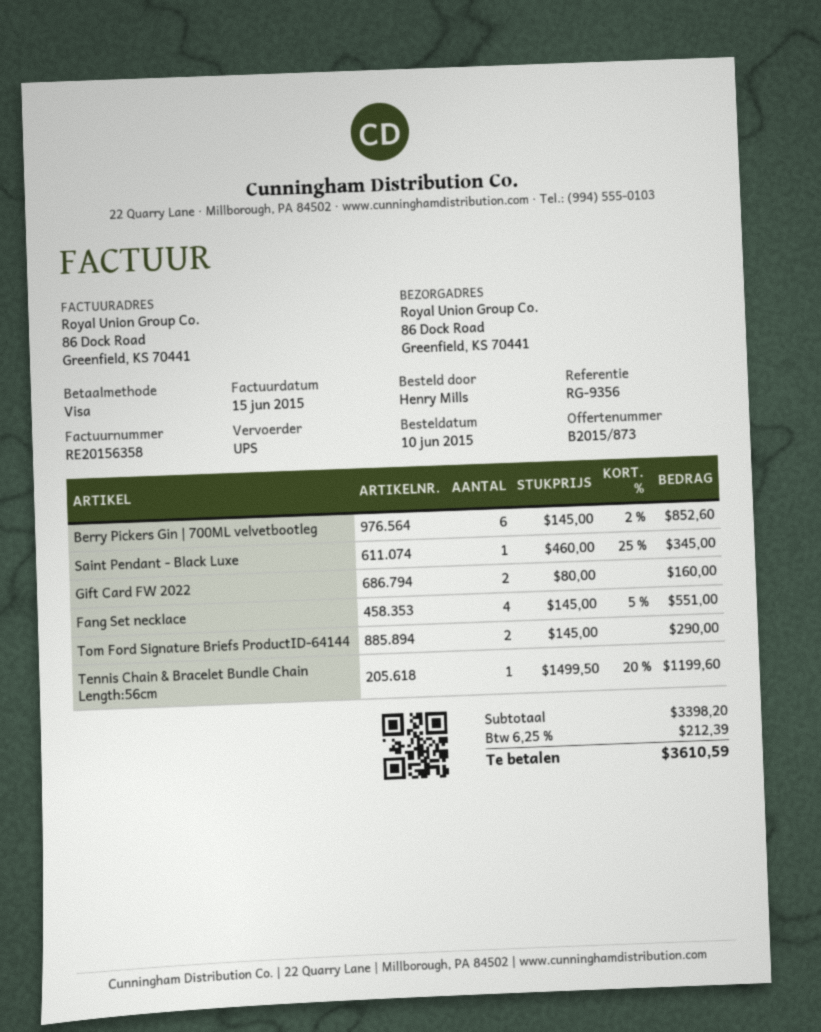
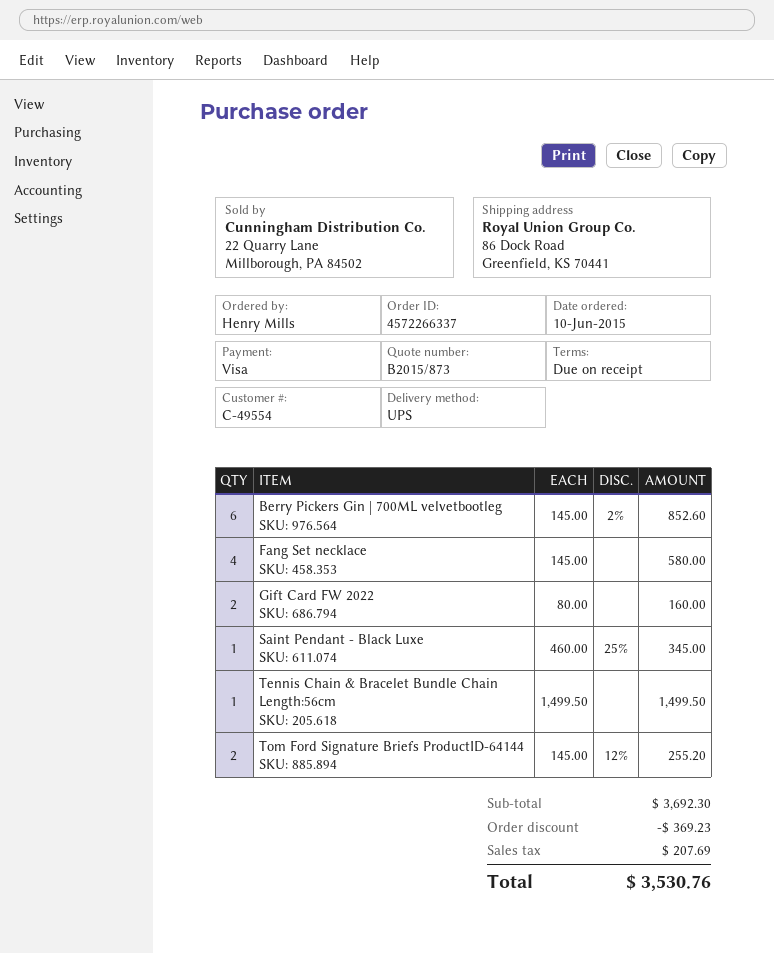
Fang Set necklace: 4 x 145.00 - 5% = 551.00 -> 4 x 145.00 = 580.00
Tom Ford Signature Briefs ProductID-64144: 2 x 145.00 = 290.00 -> 2 x 145.00 - 12% = 255.20
Tennis Chain & Bracelet Bundle Chain Length:56cm: 1 x 1499.50 - 20% = 1199.60 -> 1 x 1499.50 = 1499.50
subtotal: 3398.20 -> 3692.30
discount: none -> 369.23
tax: 212.39 -> 207.69
total: 3610.59 -> 3530.76

